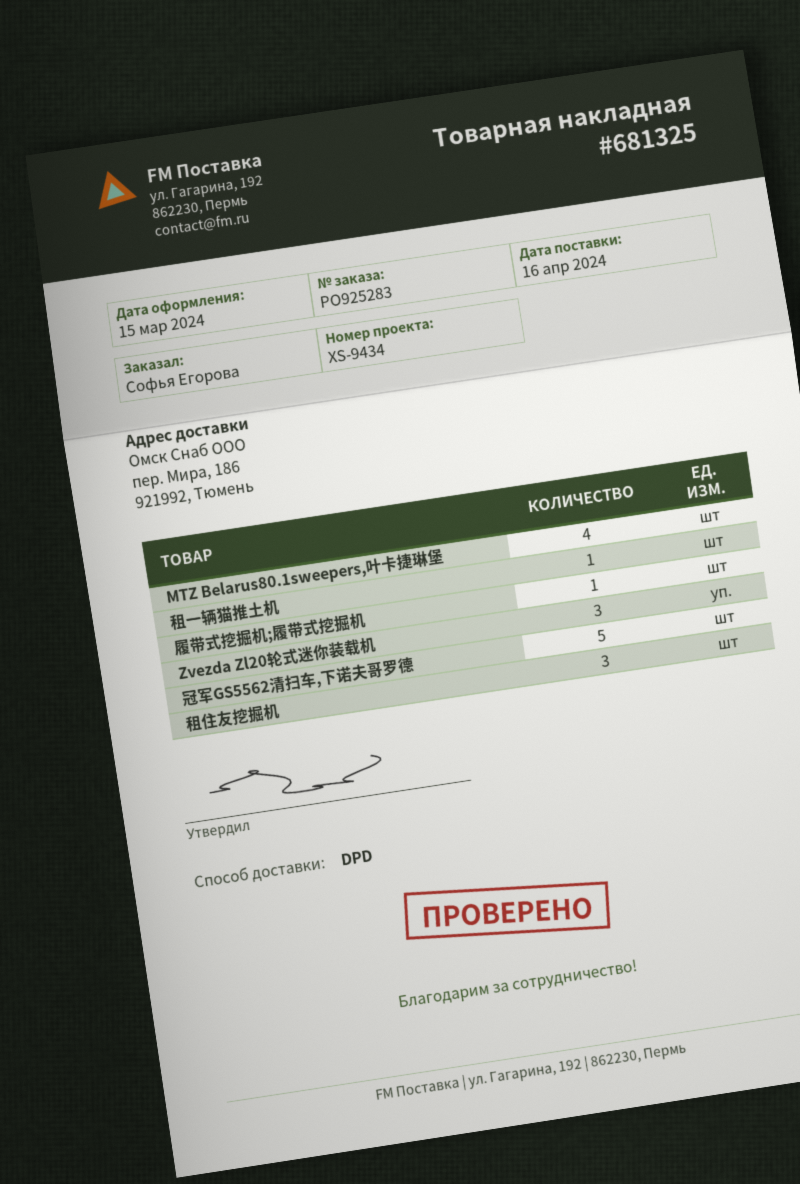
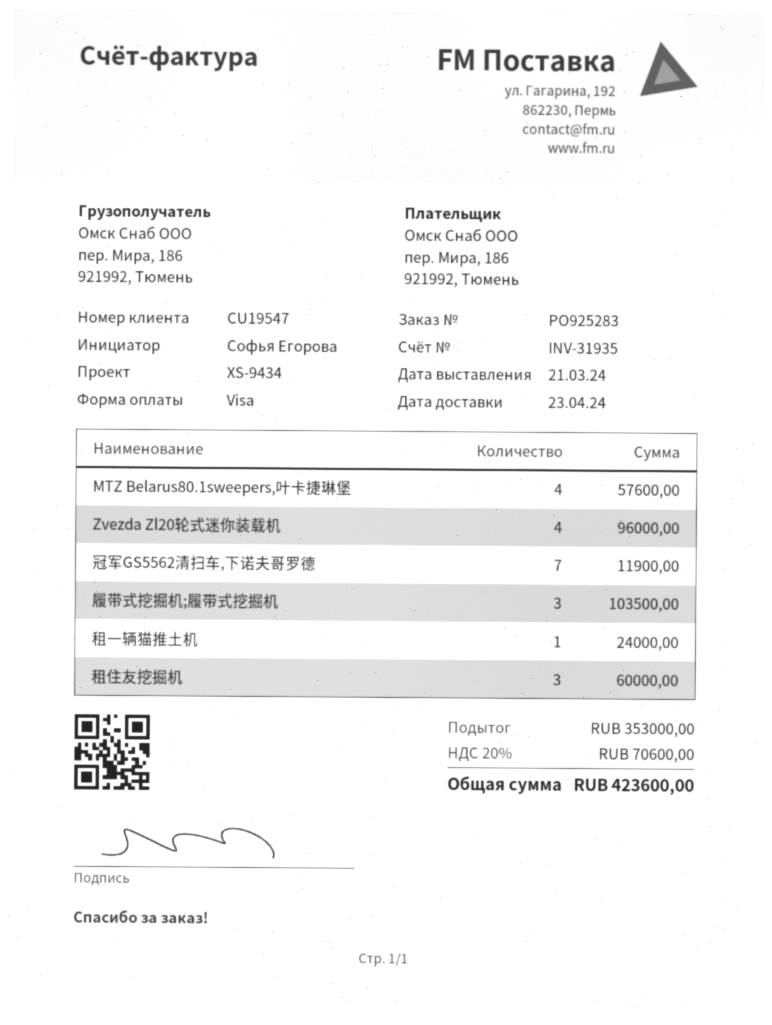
delivery date: 2024-04-16 -> 2024-04-23
履带式挖掘机;履带式挖掘机: 1 -> 3
Zvezda Zl20轮式迷你装载机: 3 -> 4
冠军GS5562清扫车,下诺夫哥罗德: 5 -> 7

